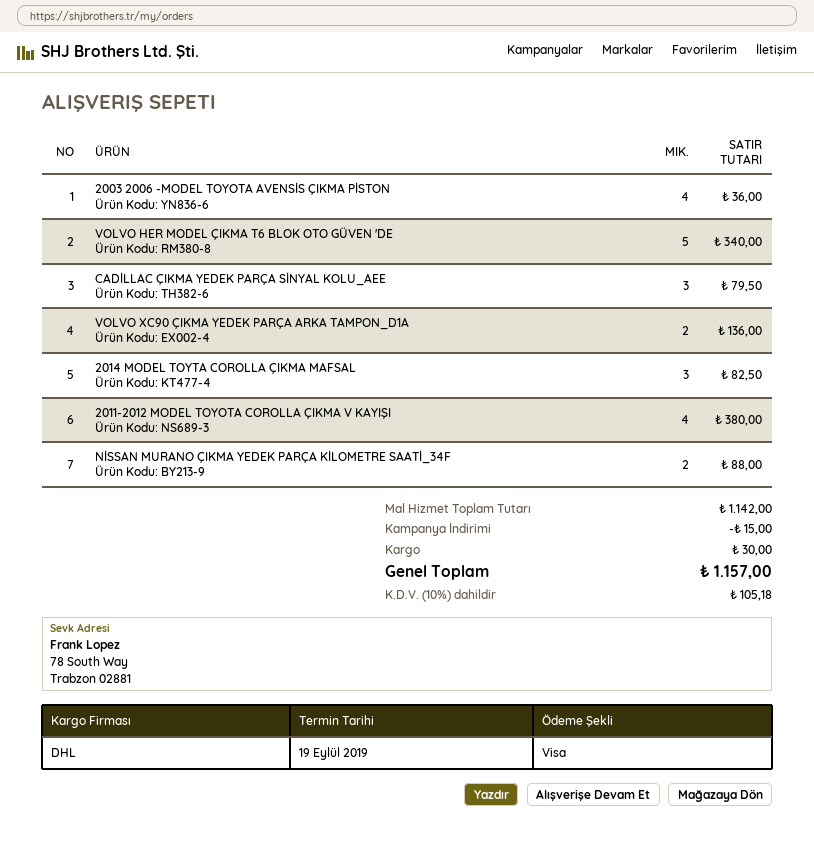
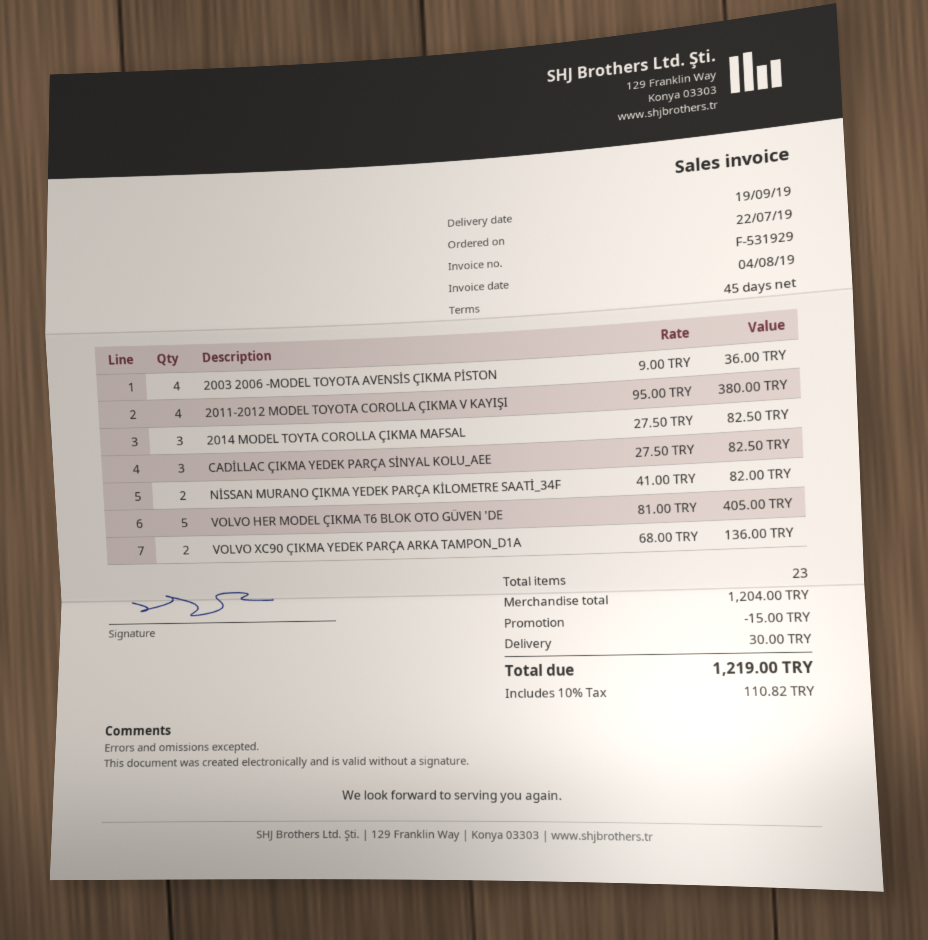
VOLVO HER MODEL ÇIKMA T6 BLOK OTO GÜVEN 'DE: 5 for 340.00 -> 5 for 405.00
CADİLLAC ÇIKMA YEDEK PARÇA SİNYAL KOLU_AEE: 3 for 79.50 -> 3 for 82.50
NİSSAN MURANO ÇIKMA YEDEK PARÇA KİLOMETRE SAATİ_34F: 2 for 88.00 -> 2 for 82.00
subtotal: 1142.00 -> 1204.00
tax: 10% = 105.18 -> 10% = 110.82
total: 1157.00 -> 1219.00

